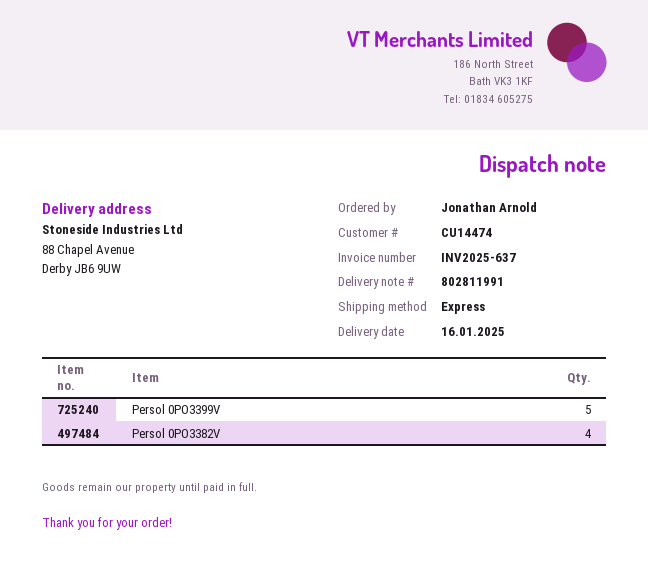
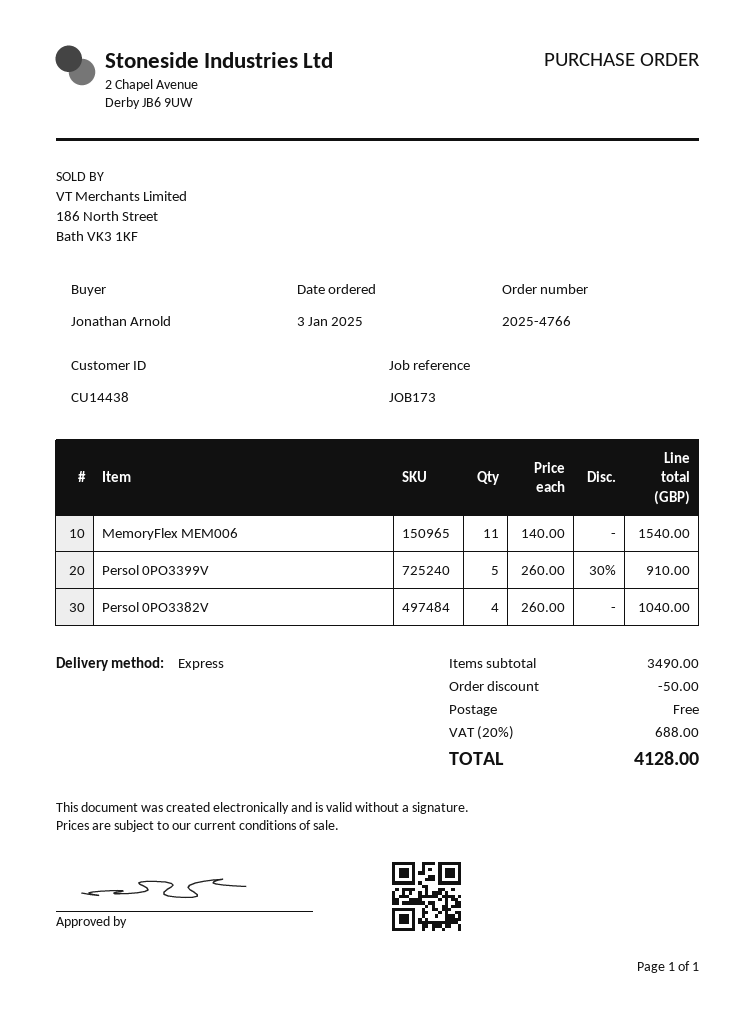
customer number: CU14474 -> CU14438
MemoryFlex MEM006: none -> 11

